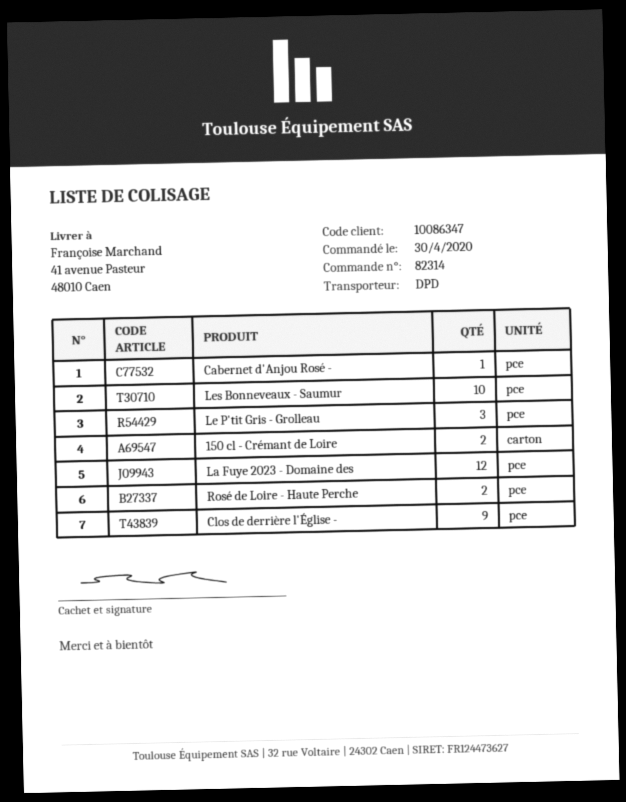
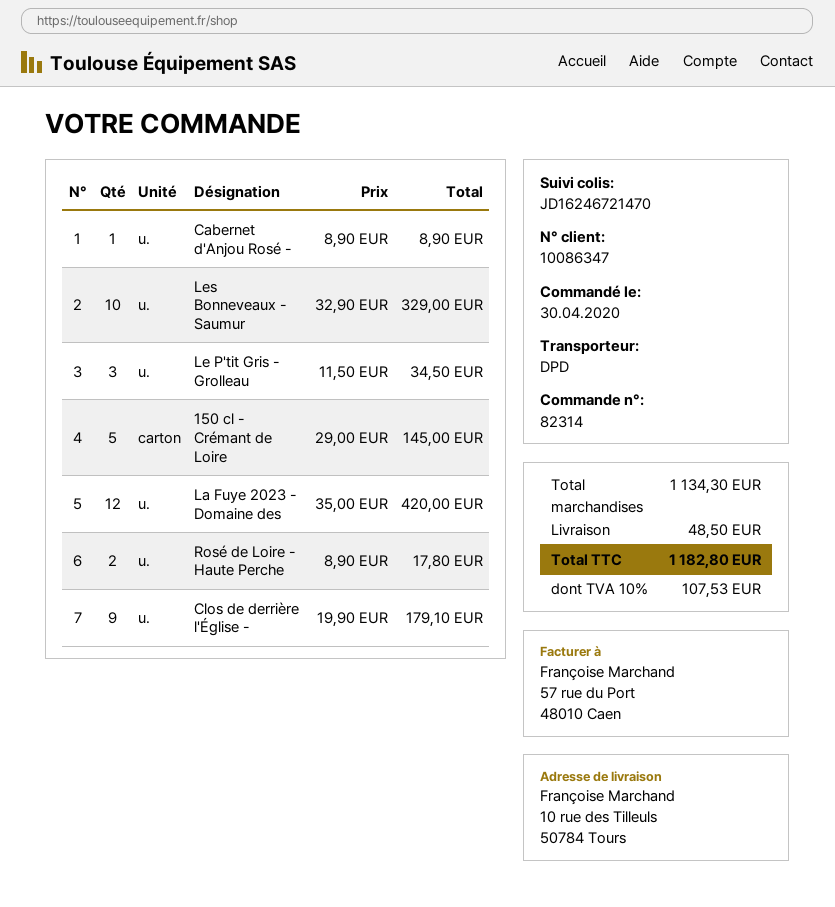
ship to: 41 avenue Pasteur, 48010 Caen -> 10 rue des Tilleuls, 50784 Tours
150 cl - Crémant de Loire: 2 -> 5

